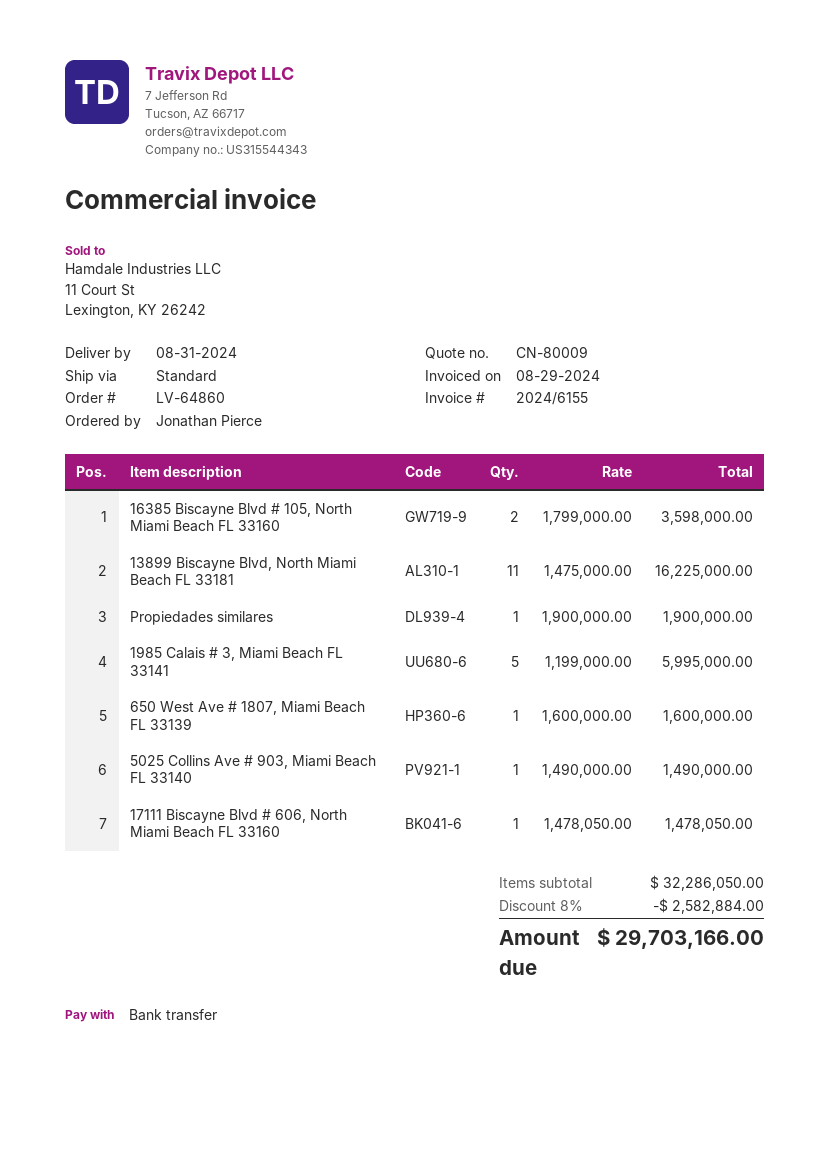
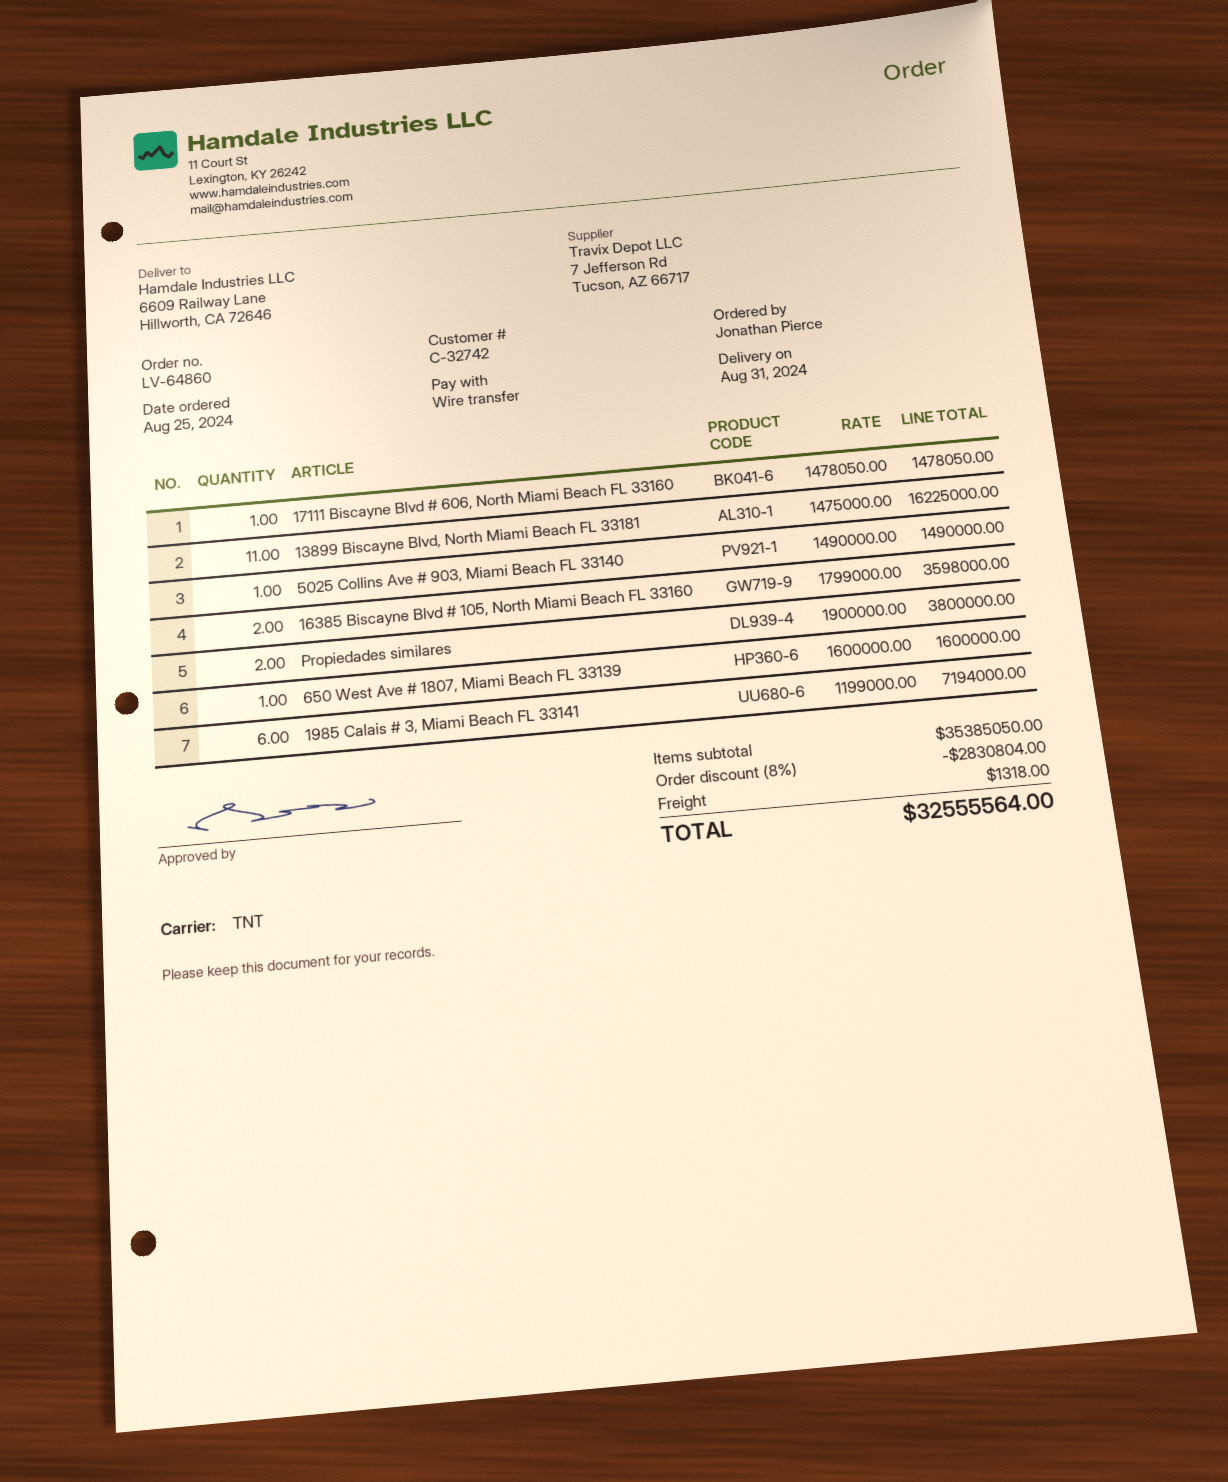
shipping method: standard -> TNT
Propiedades similares: 1 x 1900000.00 = 1900000.00 -> 2 x 1900000.00 = 3800000.00
1985 Calais # 3, Miami Beach FL 33141: 5 x 1199000.00 = 5995000.00 -> 6 x 1199000.00 = 7194000.00
subtotal: 32286050.00 -> 35385050.00
discount: 8% = 2582884.00 -> 8% = 2830804.00
shipping: none -> 1318.00
total: 29703166.00 -> 32555564.00

